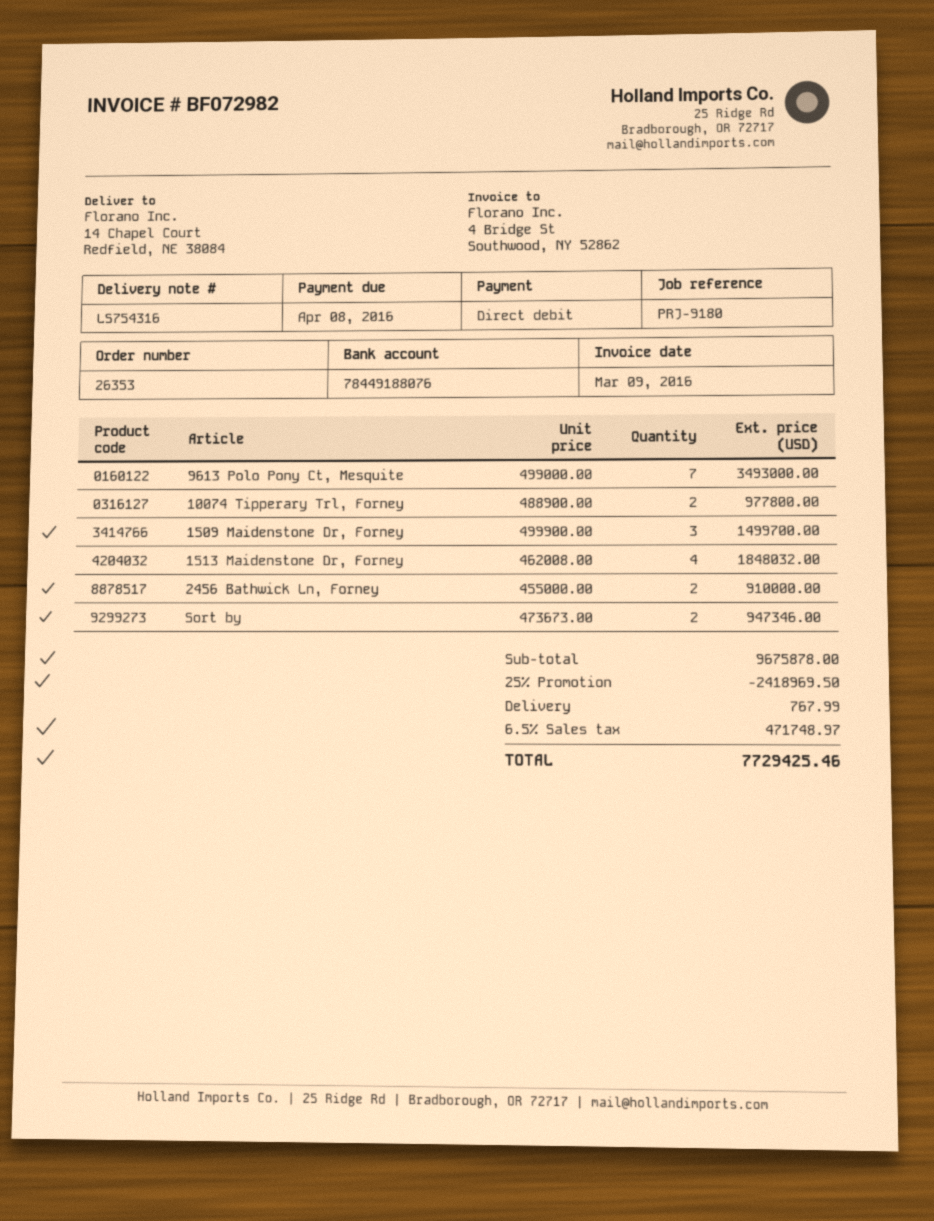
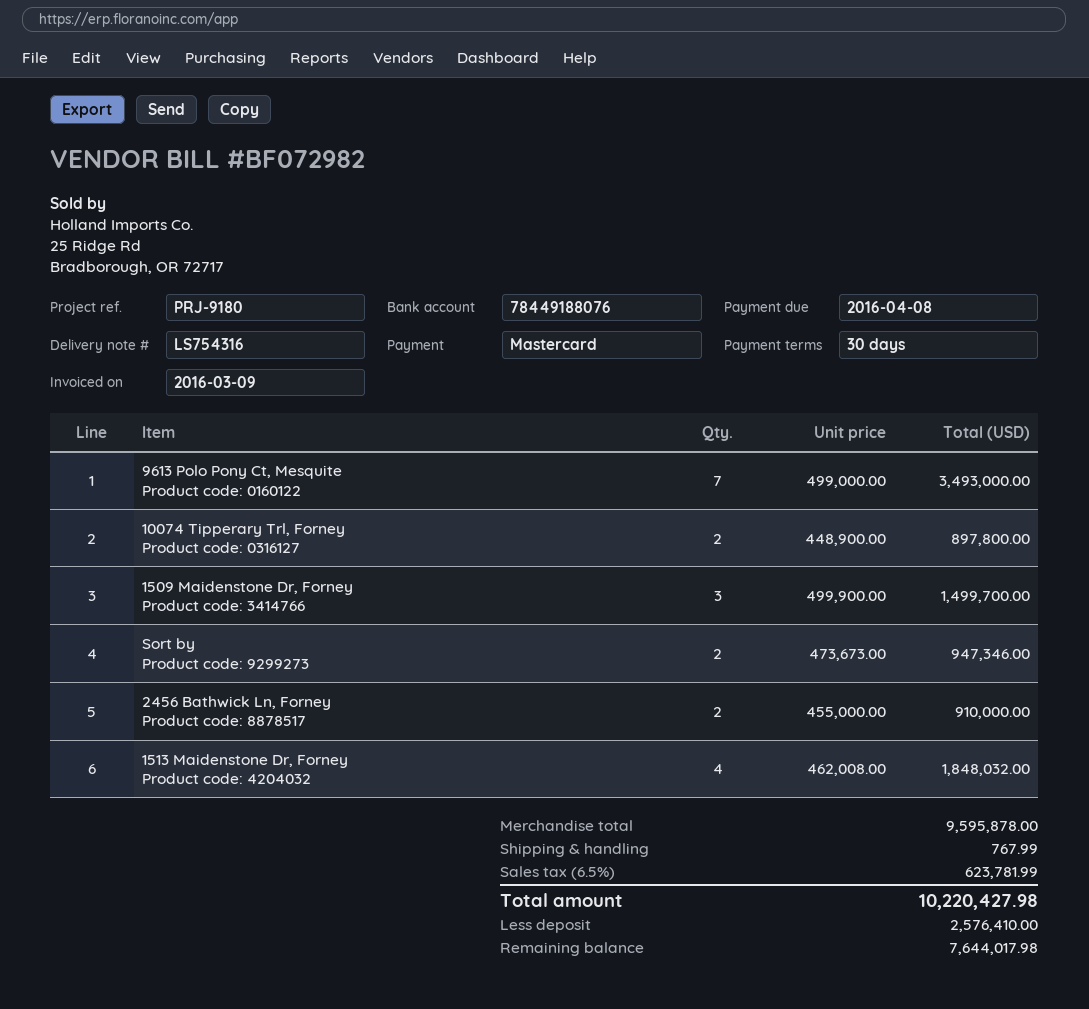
payment method: direct debit -> Mastercard
10074 Tipperary Trl, Forney: 2 x 488900.00 = 977800.00 -> 2 x 448900.00 = 897800.00
subtotal: 9675878.00 -> 9595878.00
discount: 25% = 2418969.50 -> none
tax: 6.5% = 471748.97 -> 6.5% = 623781.99
total: 7729425.46 -> 10220427.98

